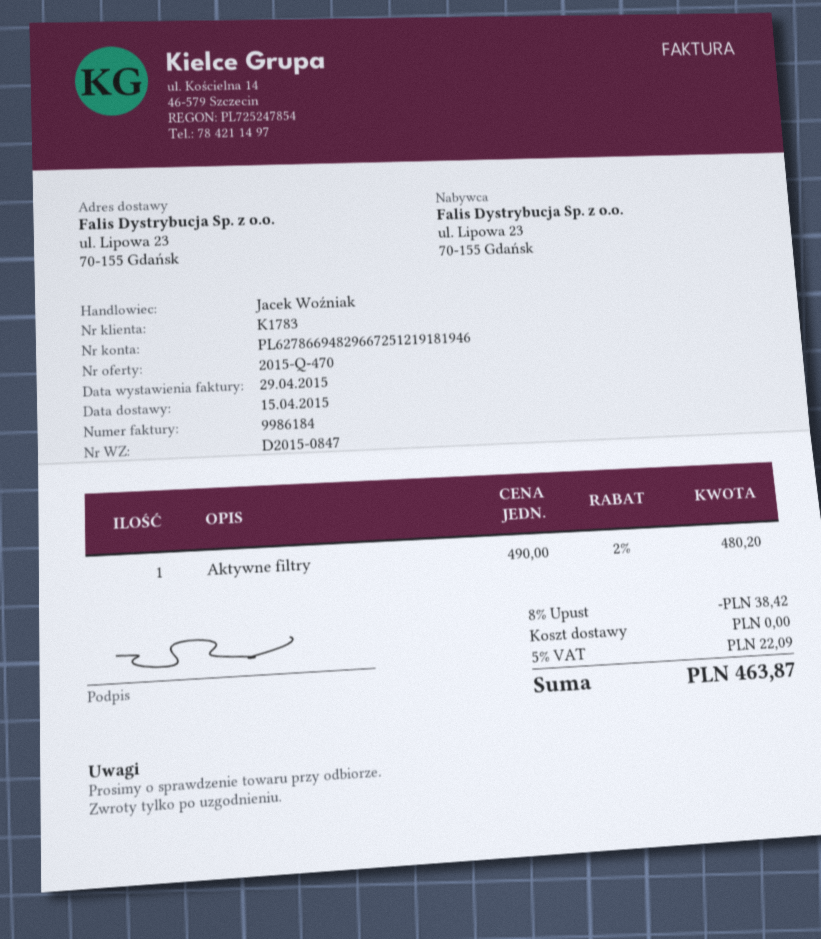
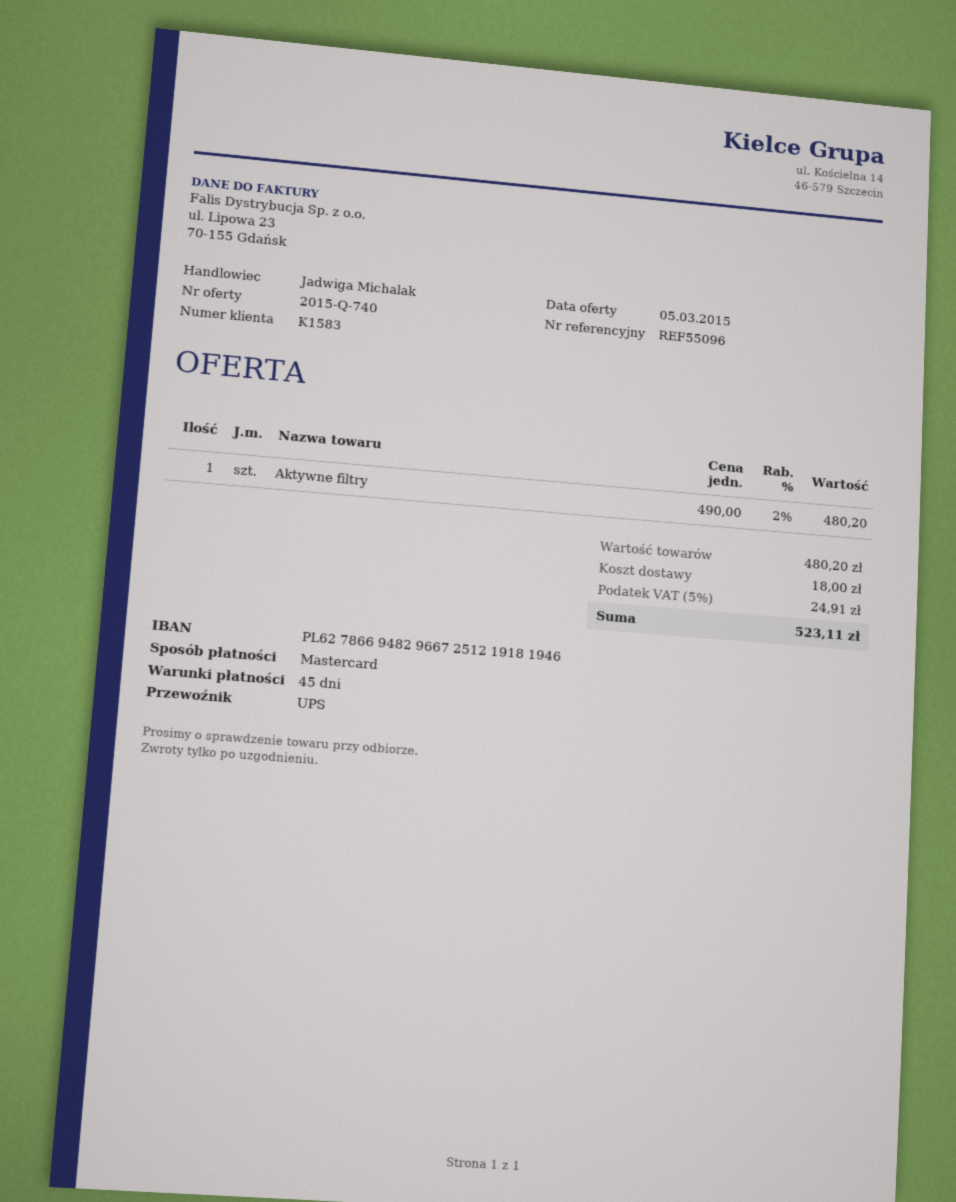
quote number: 2015-Q-470 -> 2015-Q-740
customer number: K1783 -> K1583
sales rep: Jacek Woźniak -> Jadwiga Michalak
discount: 8% = 38.42 -> none
shipping: 0.00 -> 18.00
tax: 5% = 22.09 -> 5% = 24.91
total: 463.87 -> 523.11

